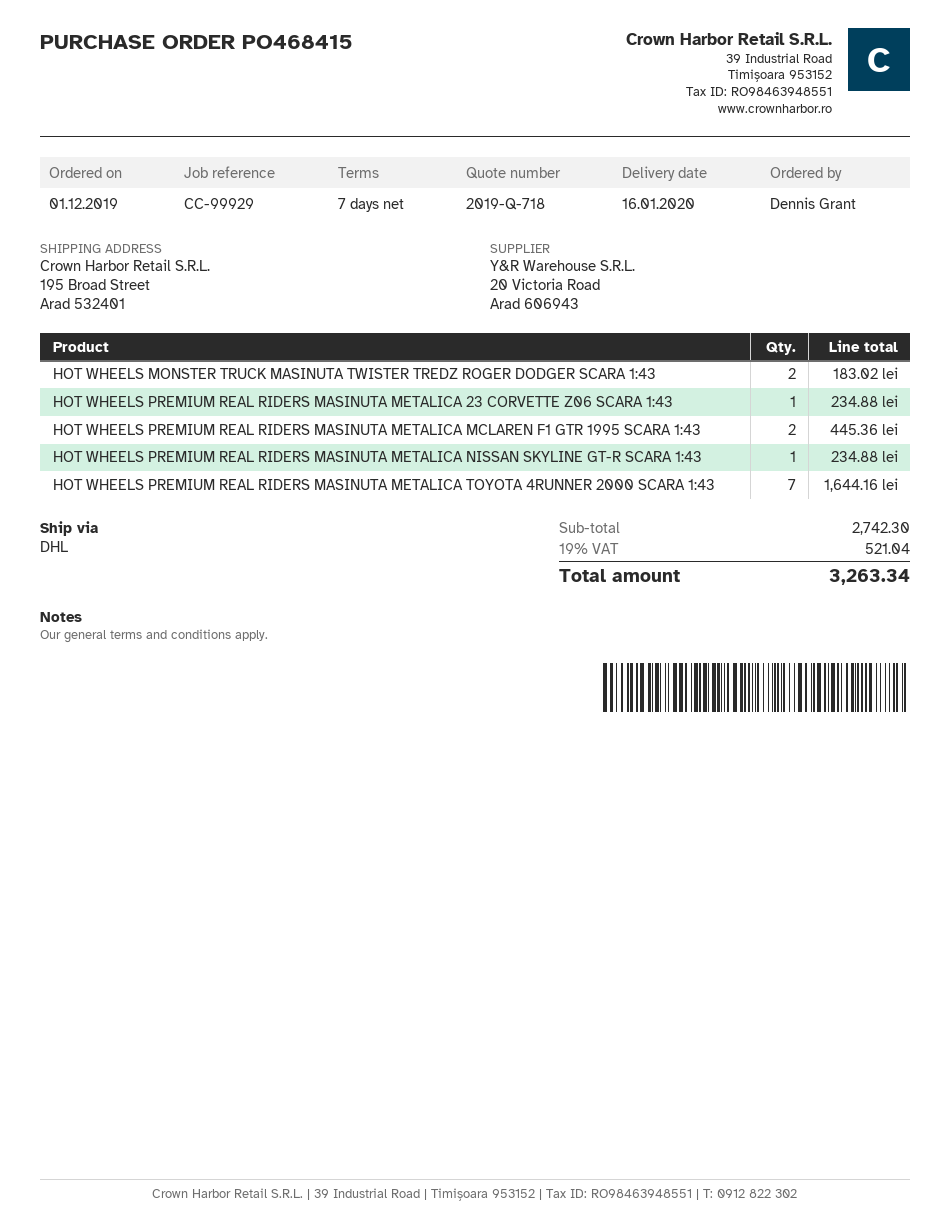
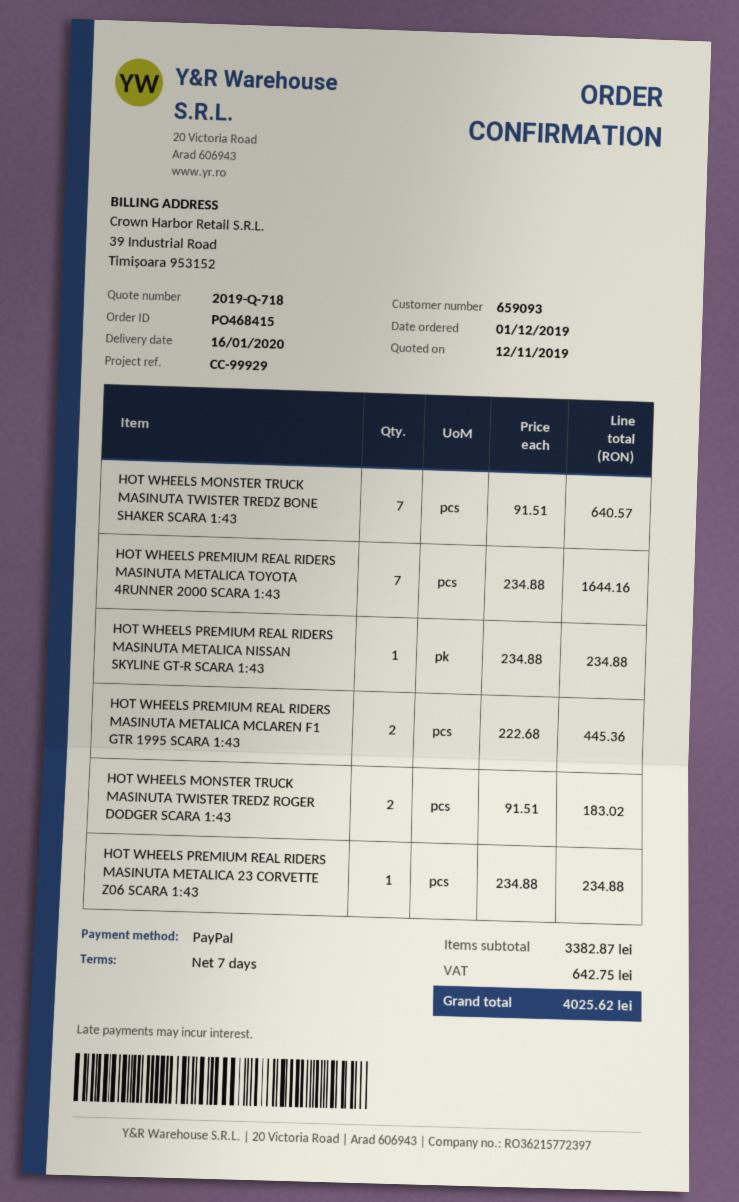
HOT WHEELS MONSTER TRUCK MASINUTA TWISTER TREDZ BONE SHAKER SCARA 1:43: none -> 7 for 640.57
subtotal: 2742.30 -> 3382.87
tax: 521.04 -> 642.75
total: 3263.34 -> 4025.62

